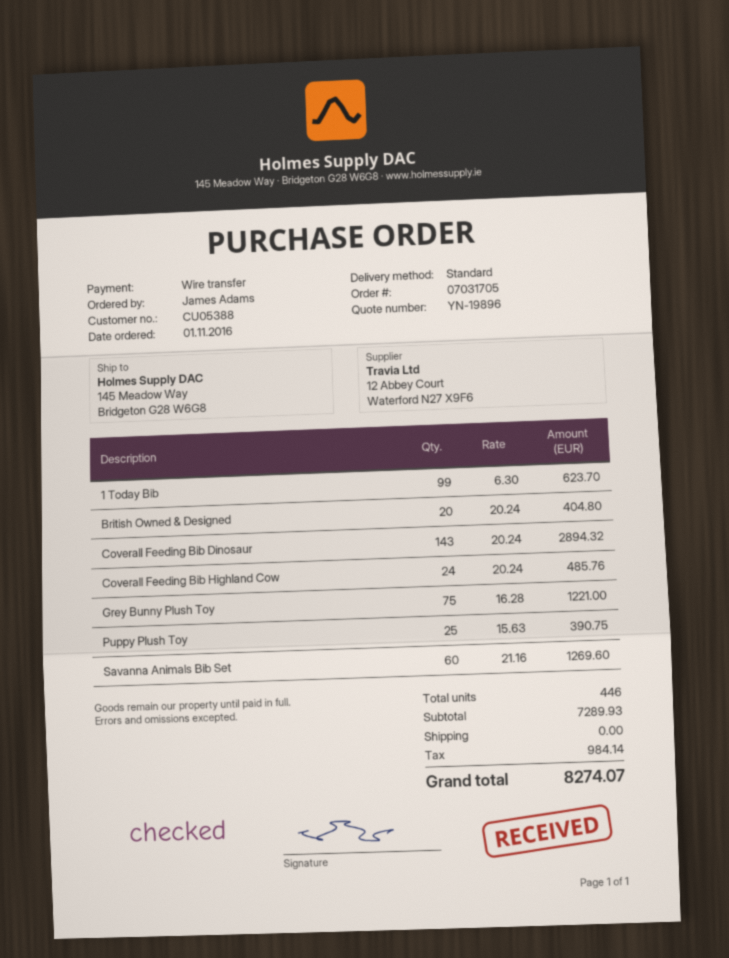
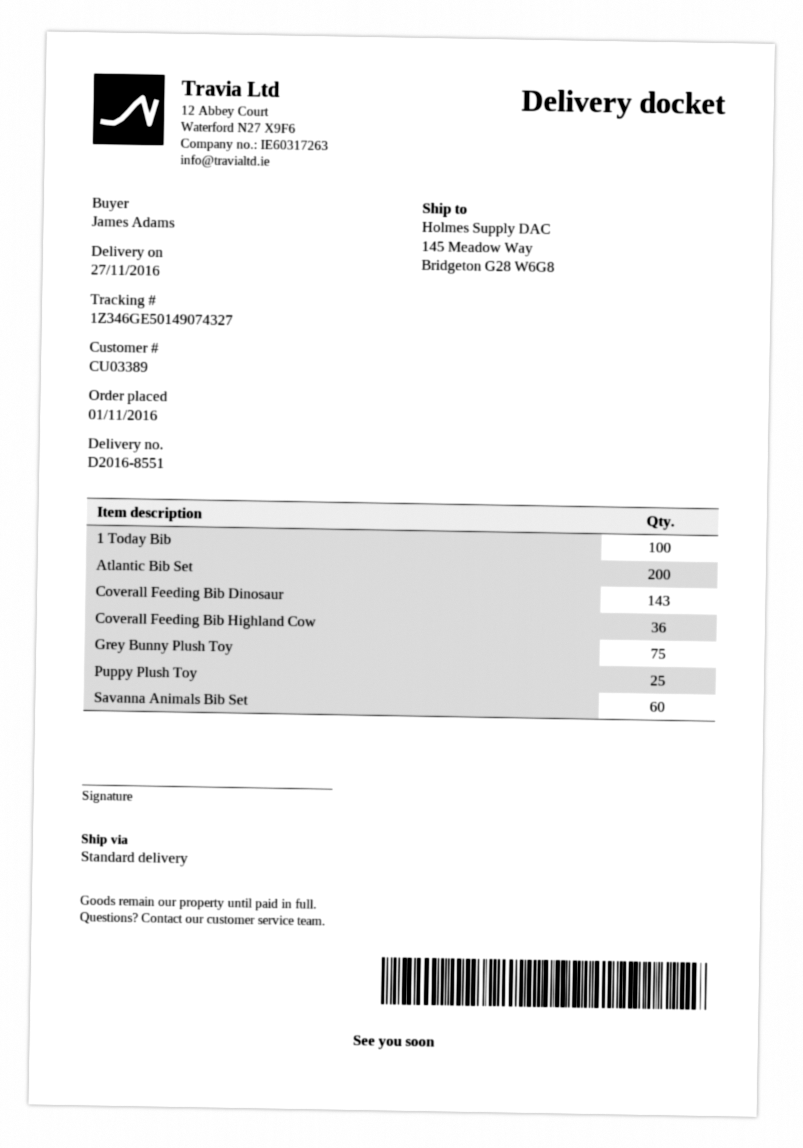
customer number: CU05388 -> CU03389
1 Today Bib: 99 -> 100
British Owned & Designed: 20 -> none
Coverall Feeding Bib Highland Cow: 24 -> 36
Atlantic Bib Set: none -> 200

